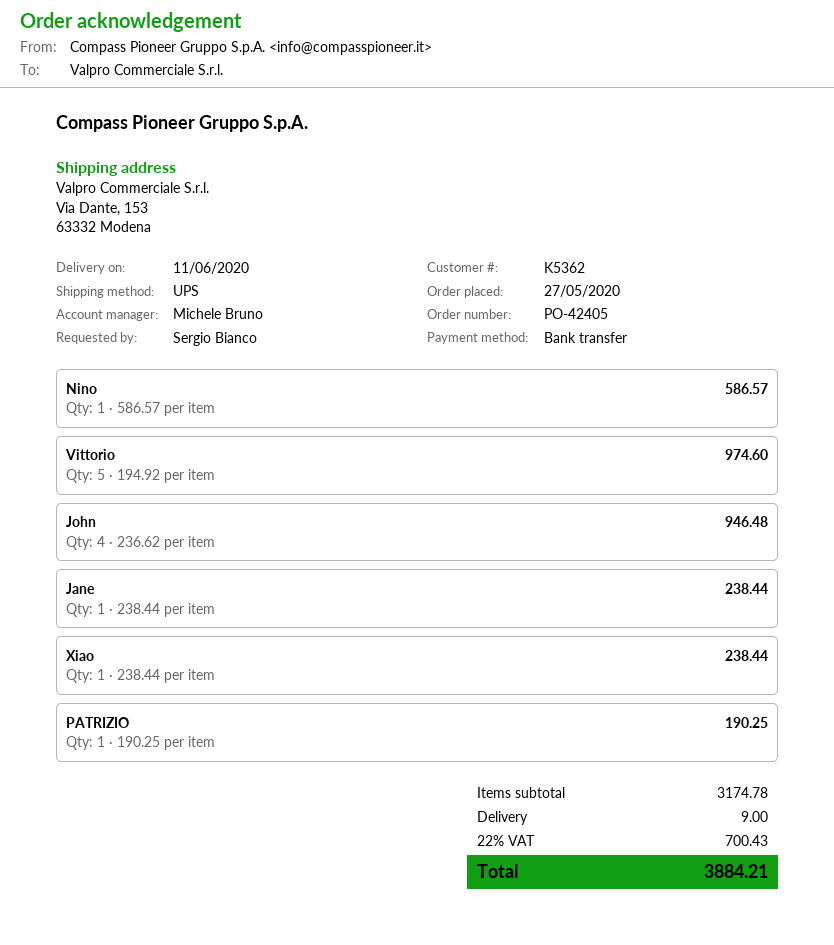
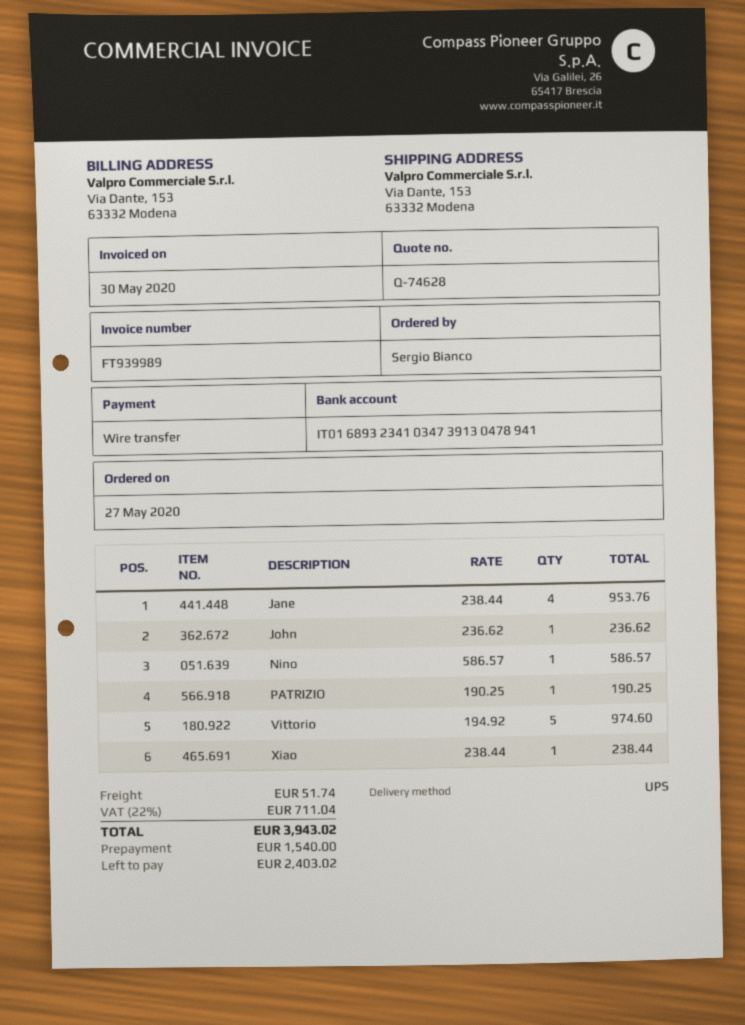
John: 4 x 236.62 = 946.48 -> 1 x 236.62 = 236.62
Jane: 1 x 238.44 = 238.44 -> 4 x 238.44 = 953.76
shipping: 9.00 -> 51.74
tax: 22% = 700.43 -> 22% = 711.04
total: 3884.21 -> 3943.02

